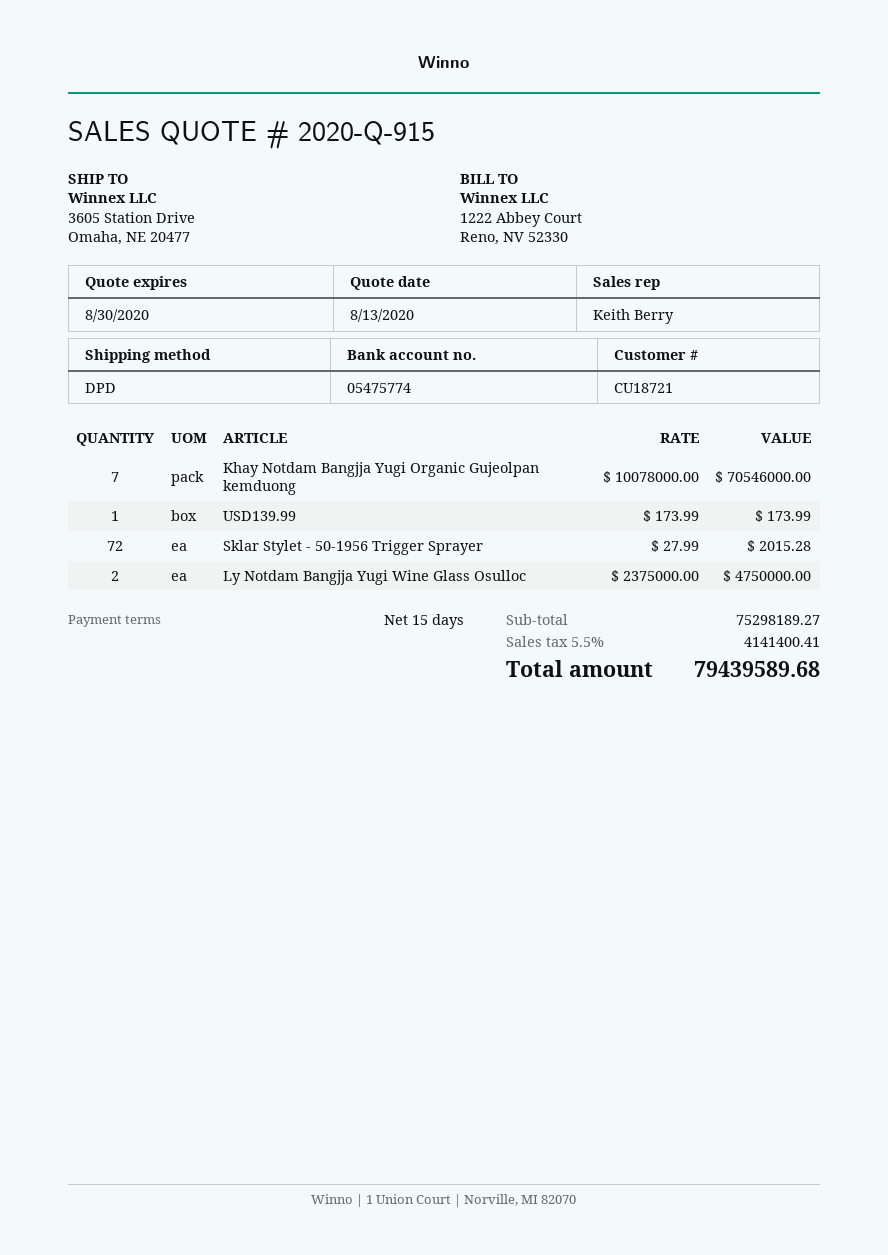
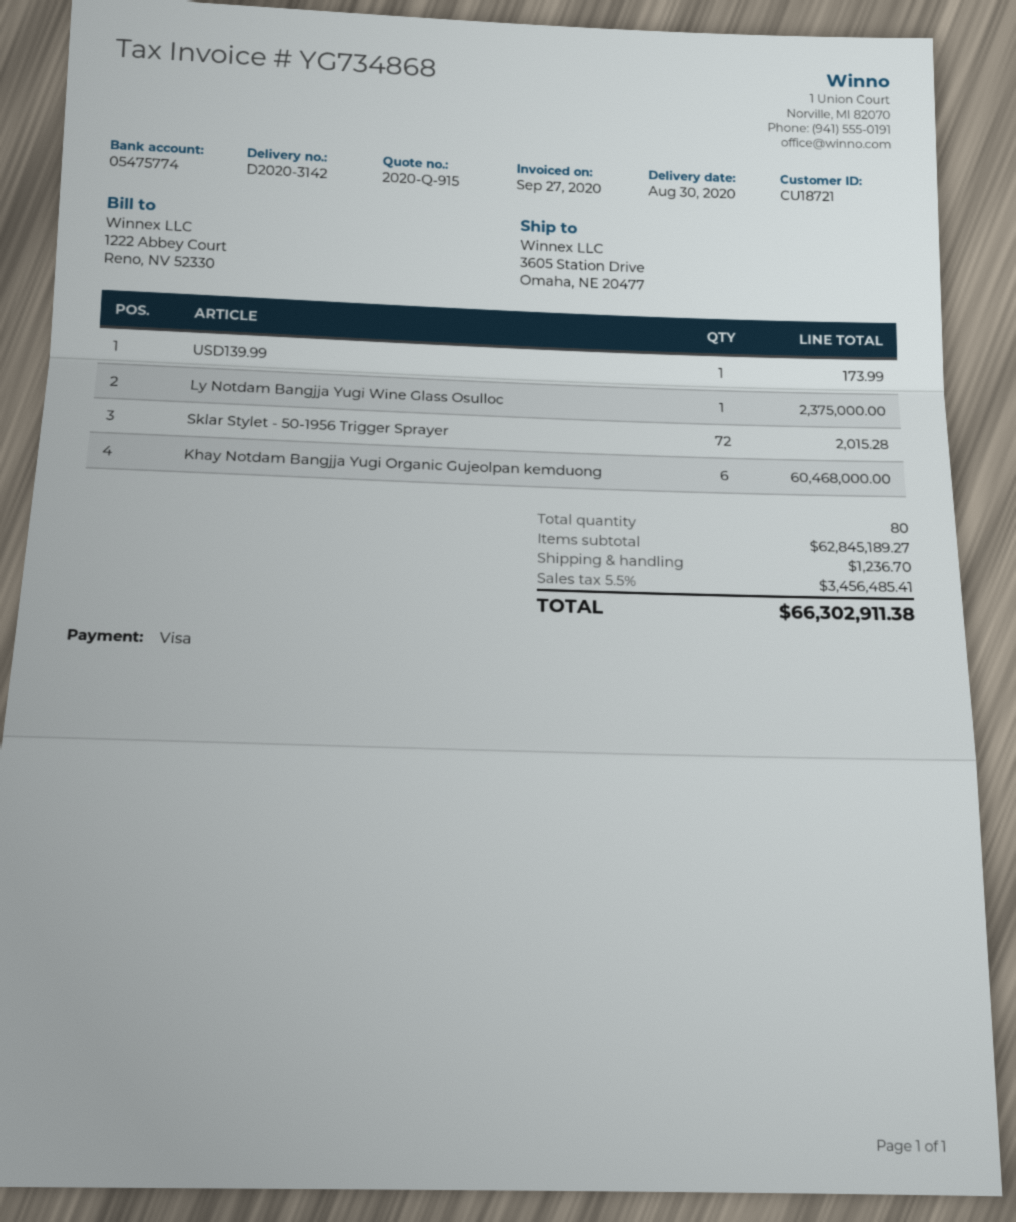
Khay Notdam Bangjja Yugi Organic Gujeolpan kemduong: 7 for 70546000.00 -> 6 for 60468000.00
Ly Notdam Bangjja Yugi Wine Glass Osulloc: 2 for 4750000.00 -> 1 for 2375000.00
subtotal: 75298189.27 -> 62845189.27
shipping: none -> 1236.70
tax: 5.5% = 4141400.41 -> 5.5% = 3456485.41
total: 79439589.68 -> 66302911.38

